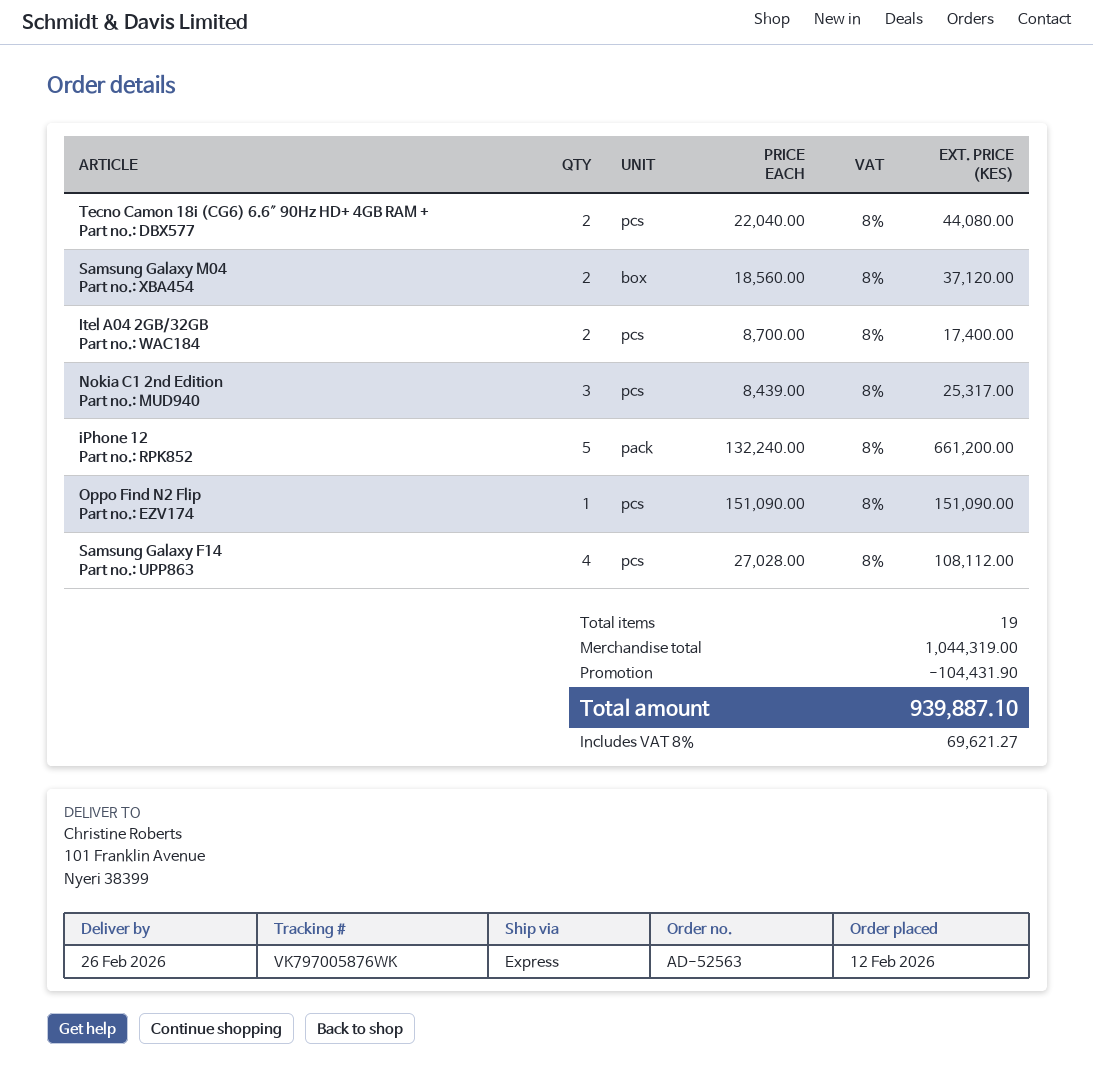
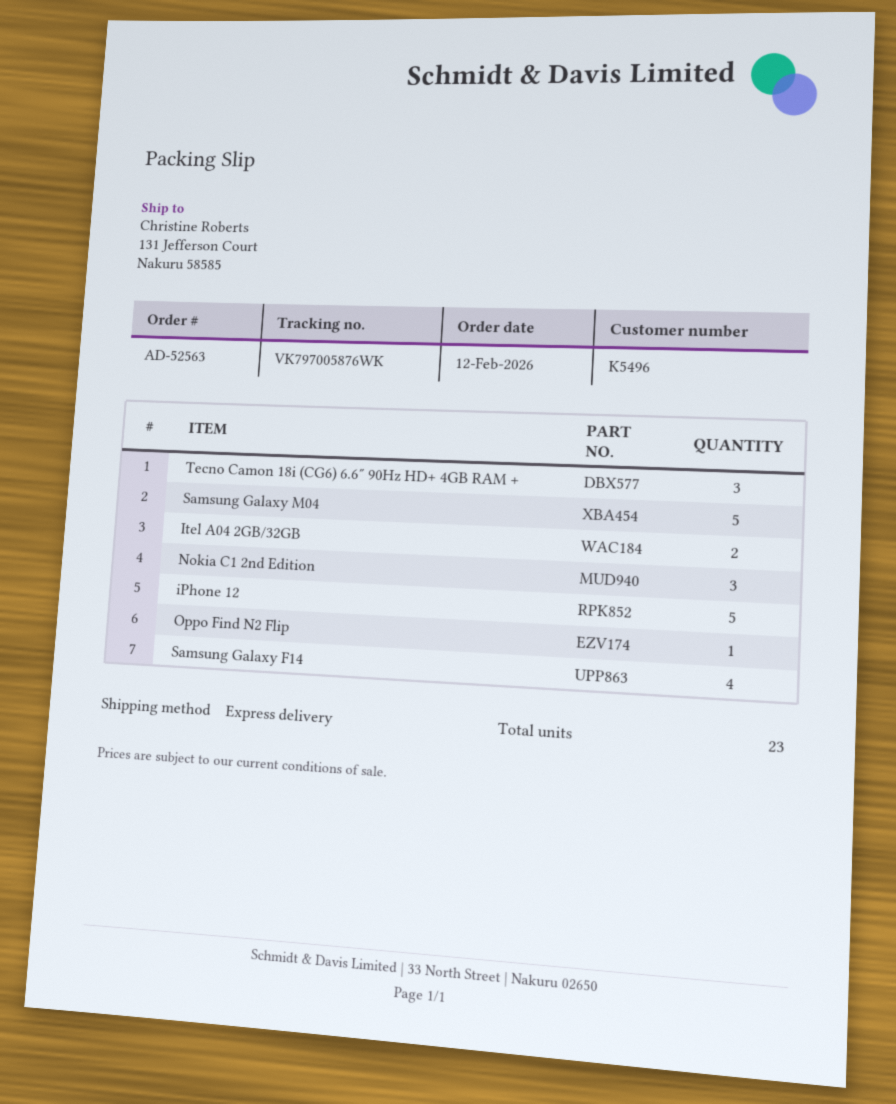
ship to: 101 Franklin Avenue, Nyeri 38399 -> 131 Jefferson Court, Nakuru 58585
Tecno Camon 18i (CG6) 6.6″ 90Hz HD+ 4GB RAM +: 2 -> 3
Samsung Galaxy M04: 2 -> 5
total quantity: 19 -> 23

